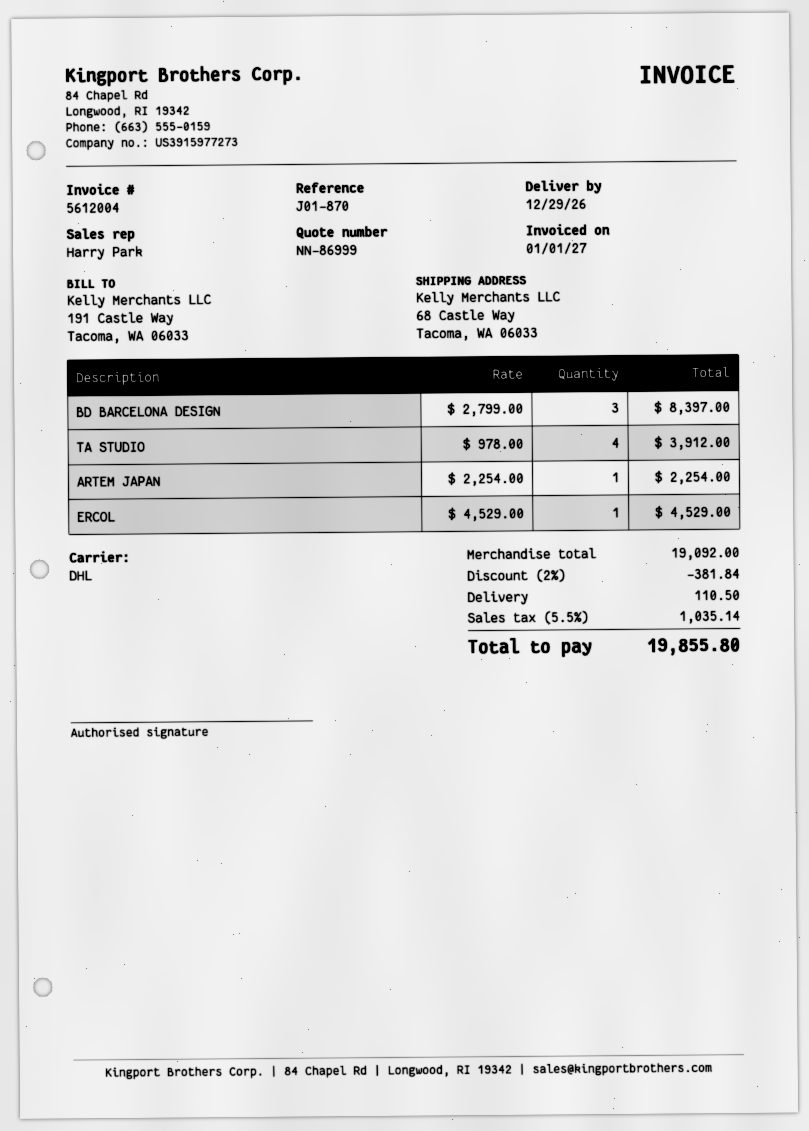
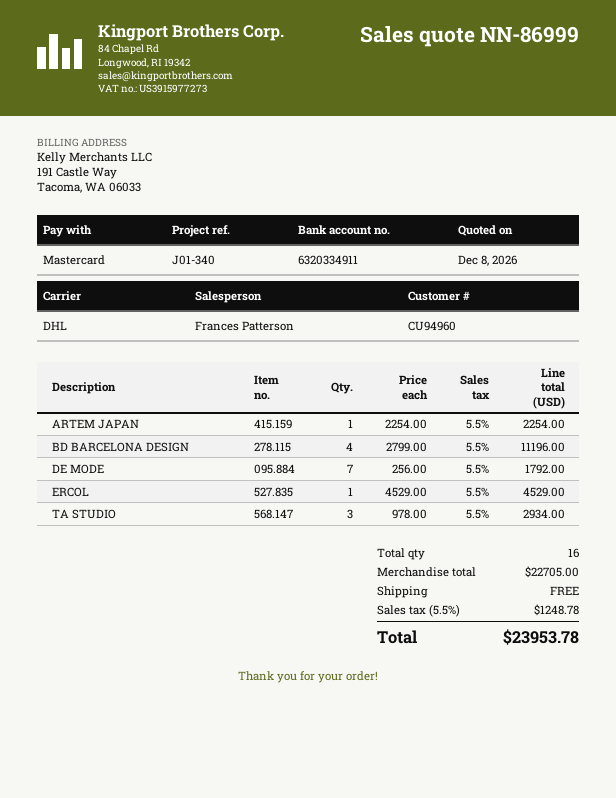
reference: J01-870 -> J01-340
sales rep: Harry Park -> Frances Patterson
BD BARCELONA DESIGN: 3 x 2799.00 = 8397.00 -> 4 x 2799.00 = 11196.00
TA STUDIO: 4 x 978.00 = 3912.00 -> 3 x 978.00 = 2934.00
DE MODE: none -> 7 x 256.00 = 1792.00
subtotal: 19092.00 -> 22705.00
discount: 2% = 381.84 -> none
shipping: 110.50 -> 0.00
tax: 5.5% = 1035.14 -> 5.5% = 1248.78
total: 19855.80 -> 23953.78

